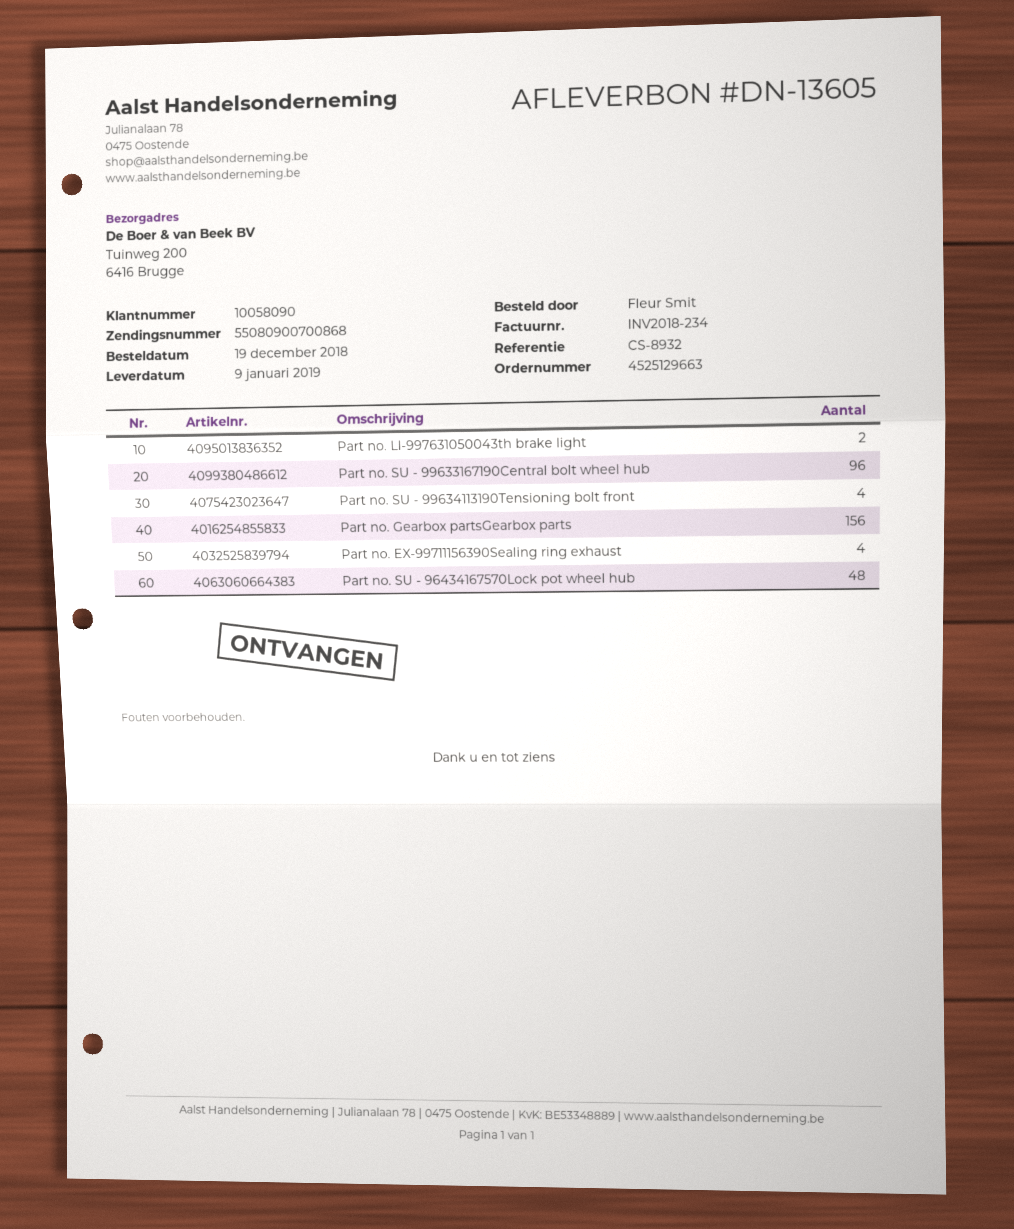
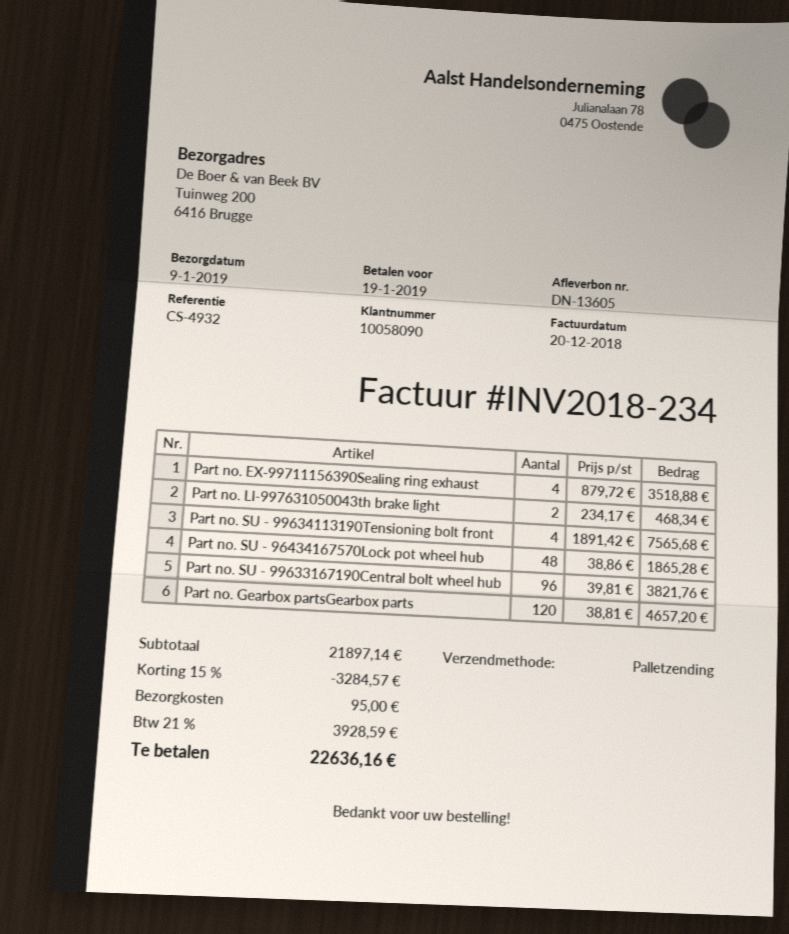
reference: CS-8932 -> CS-4932
Part no. Gearbox partsGearbox parts: 156 -> 120

